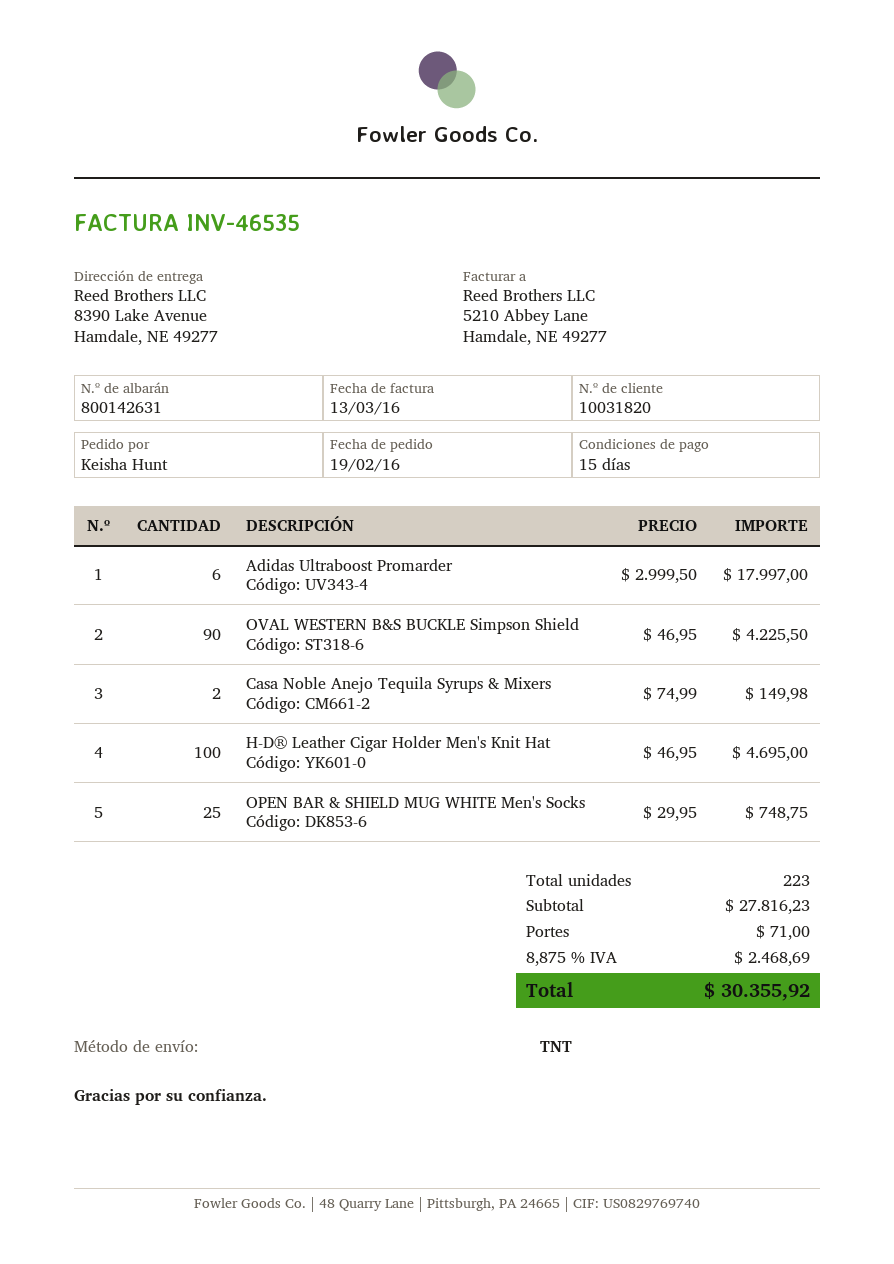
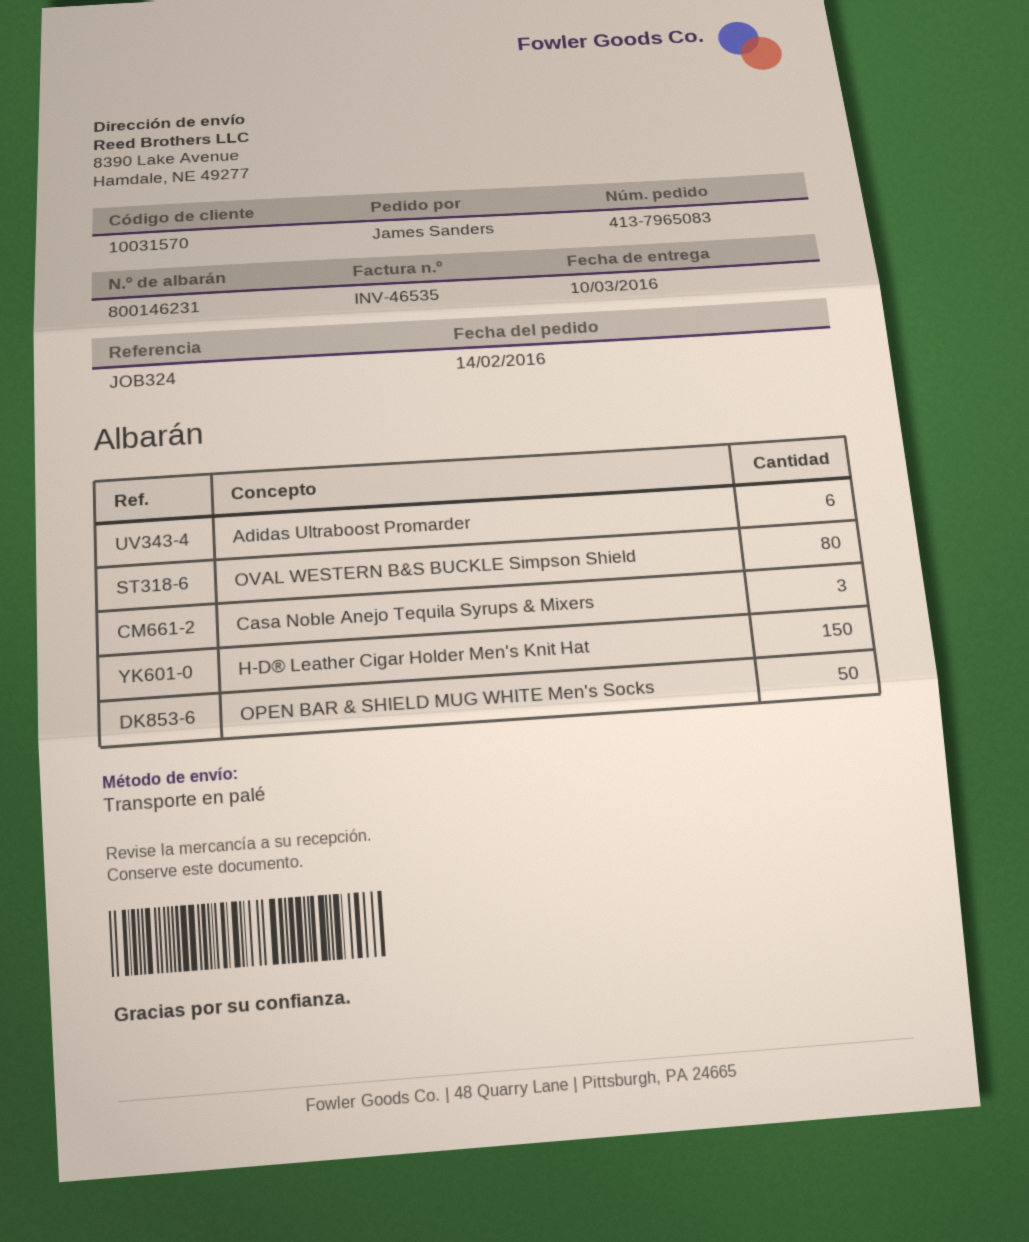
order date: 2016-02-19 -> 2016-02-14
delivery note number: 800142631 -> 800146231
customer number: 10031820 -> 10031570
ordered by: Keisha Hunt -> James Sanders
shipping method: TNT -> pallet freight
OVAL WESTERN B&S BUCKLE Simpson Shield: 90 -> 80
Casa Noble Anejo Tequila Syrups & Mixers: 2 -> 3
H-D® Leather Cigar Holder Men's Knit Hat: 100 -> 150
OPEN BAR & SHIELD MUG WHITE Men's Socks: 25 -> 50

